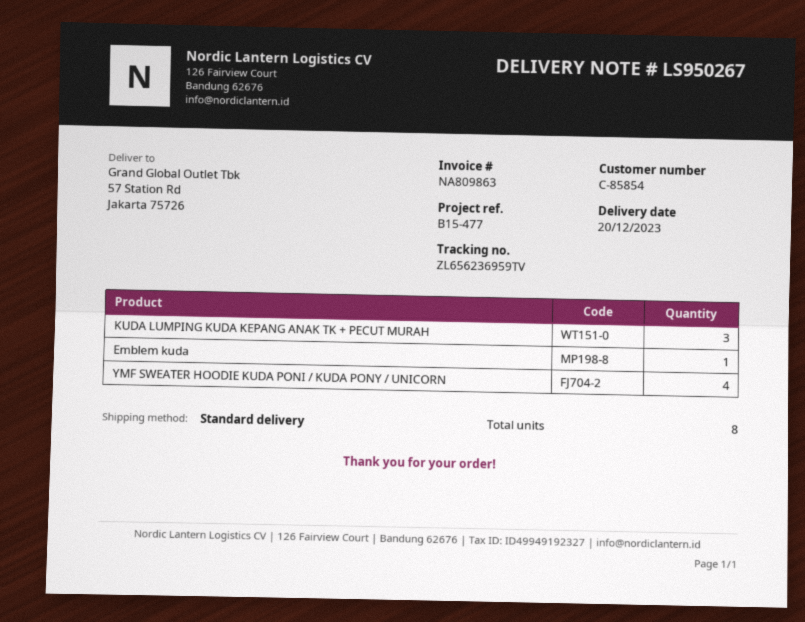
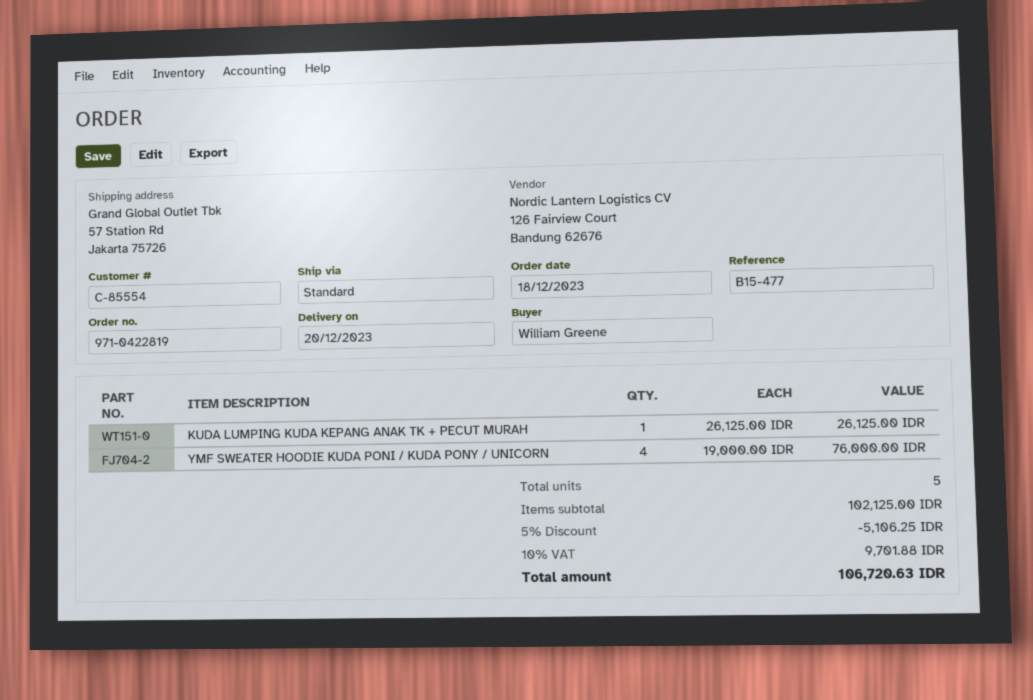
customer number: C-85854 -> C-85554
KUDA LUMPING KUDA KEPANG ANAK TK + PECUT MURAH: 3 -> 1
Emblem kuda: 1 -> none
total quantity: 8 -> 5

